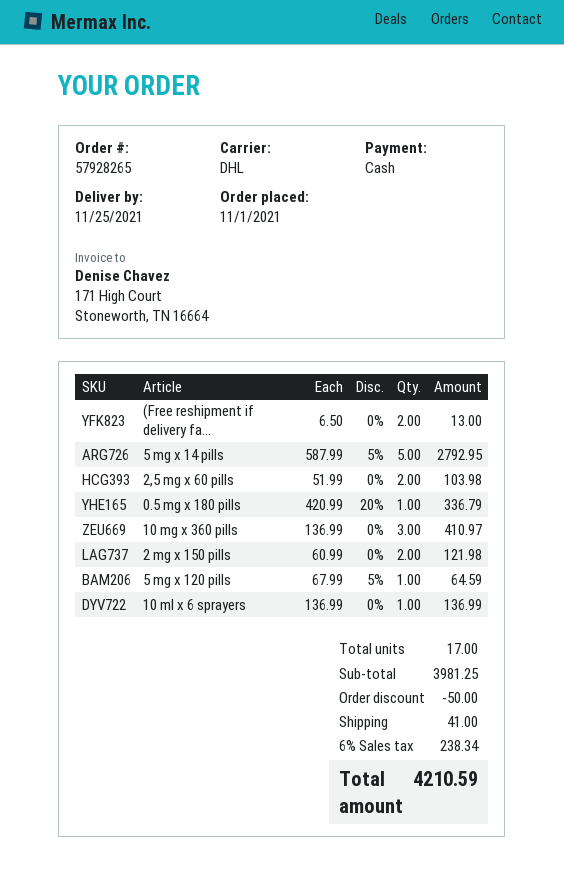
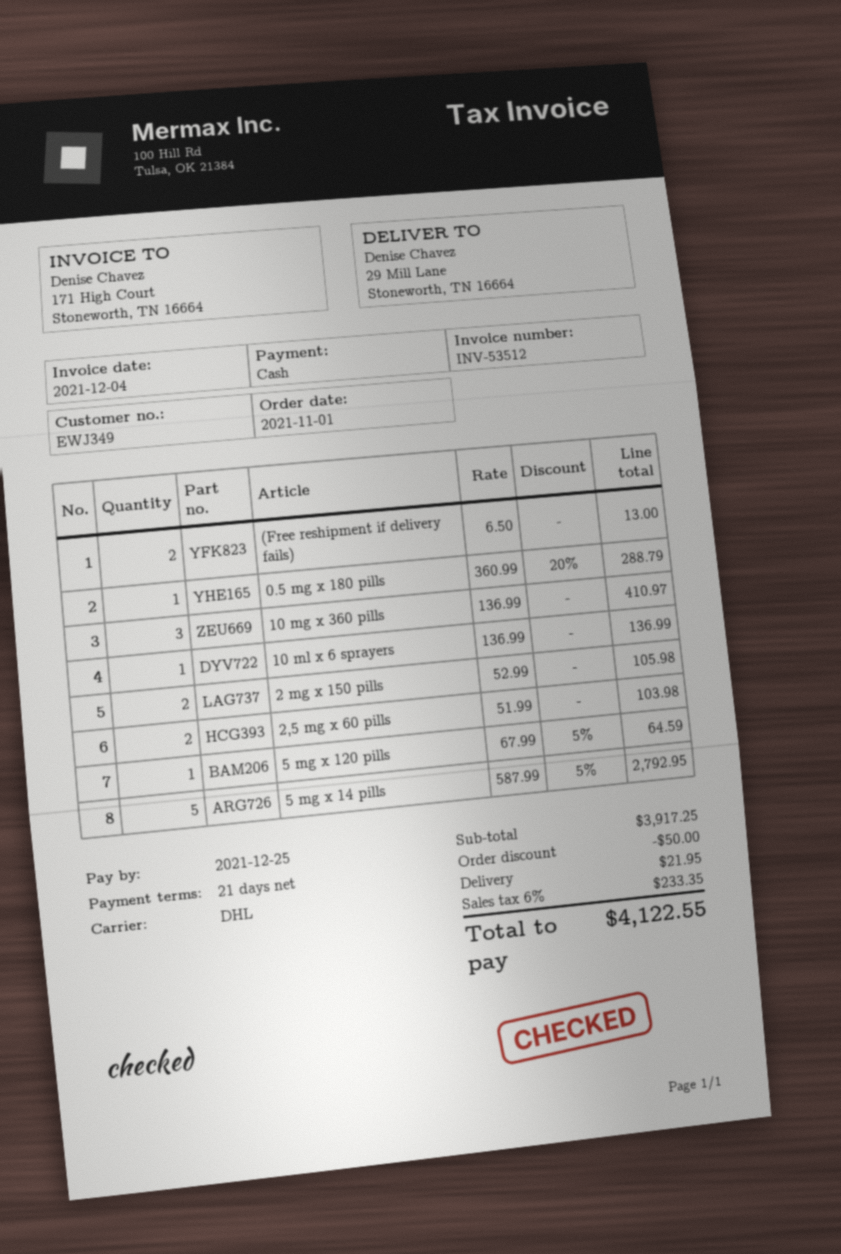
0.5 mg x 180 pills: 1 x 420.99 - 20% = 336.79 -> 1 x 360.99 - 20% = 288.79
2 mg x 150 pills: 2 x 60.99 = 121.98 -> 2 x 52.99 = 105.98
subtotal: 3981.25 -> 3917.25
shipping: 41.00 -> 21.95
tax: 6% = 238.34 -> 6% = 233.35
total: 4210.59 -> 4122.55

